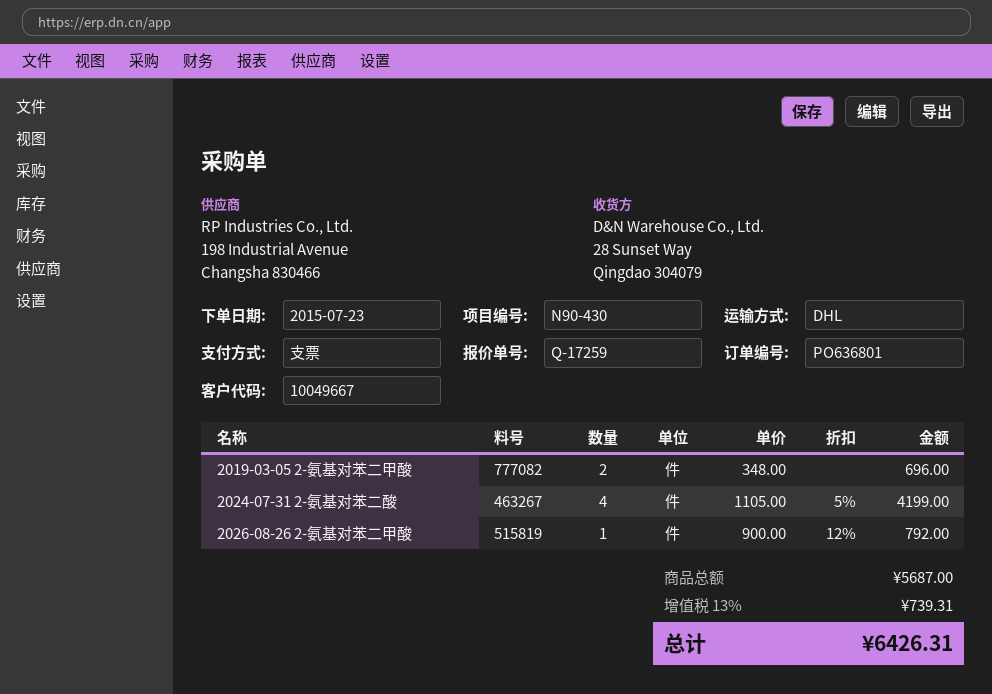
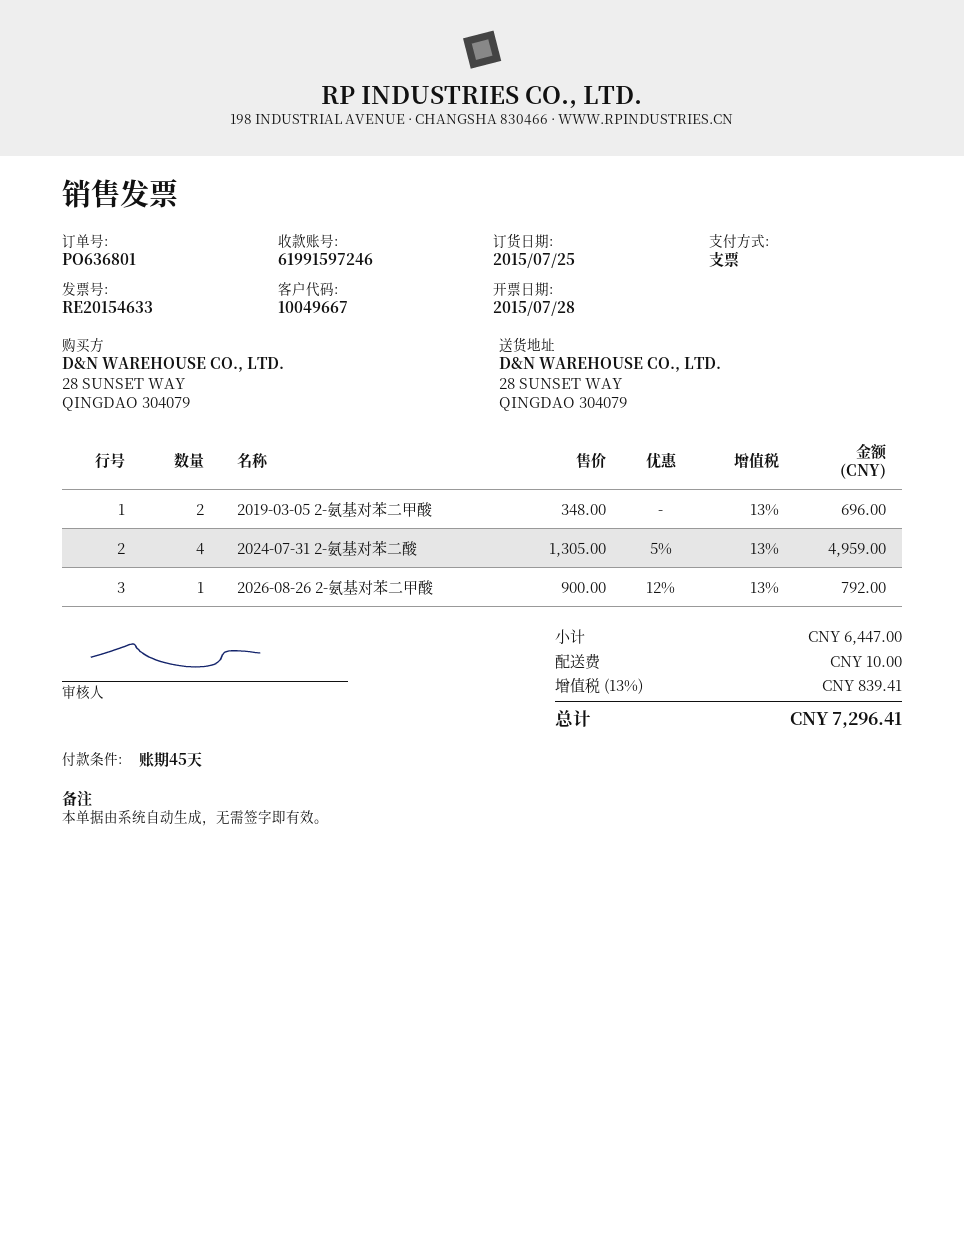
order date: 2015-07-23 -> 2015-07-25
2024-07-31 2-氨基对苯二酸: 4 x 1105.00 - 5% = 4199.00 -> 4 x 1305.00 - 5% = 4959.00
subtotal: 5687.00 -> 6447.00
shipping: none -> 10.00
tax: 13% = 739.31 -> 13% = 839.41
total: 6426.31 -> 7296.41

